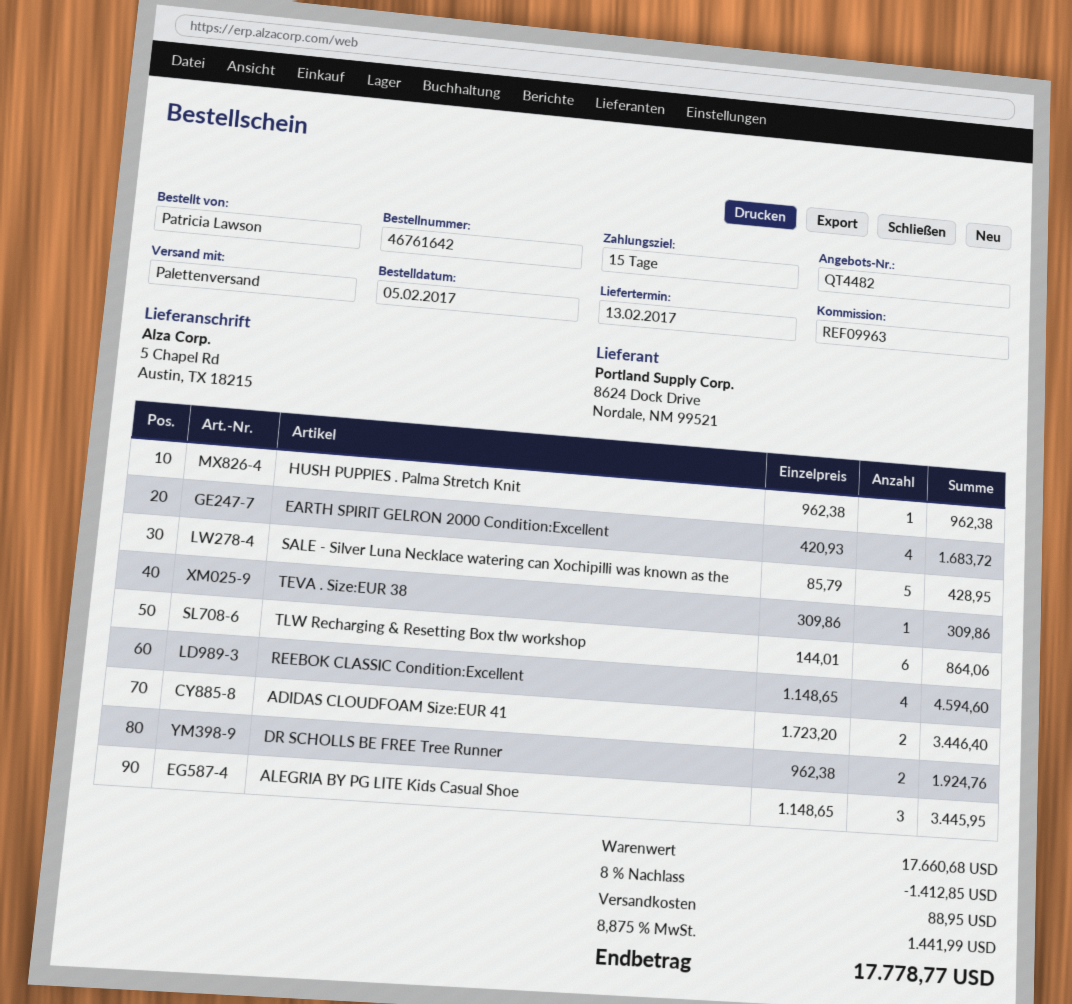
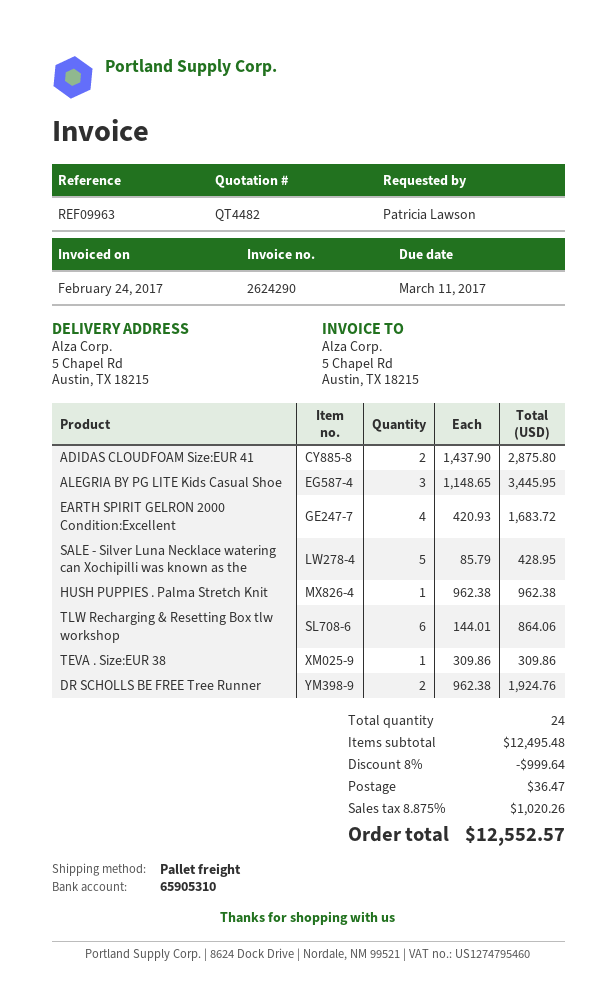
REEBOK CLASSIC Condition:Excellent: 4 x 1148.65 = 4594.60 -> none
ADIDAS CLOUDFOAM Size:EUR 41: 2 x 1723.20 = 3446.40 -> 2 x 1437.90 = 2875.80
subtotal: 17660.68 -> 12495.48
discount: 8% = 1412.85 -> 8% = 999.64
shipping: 88.95 -> 36.47
tax: 8.875% = 1441.99 -> 8.875% = 1020.26
total: 17778.77 -> 12552.57

